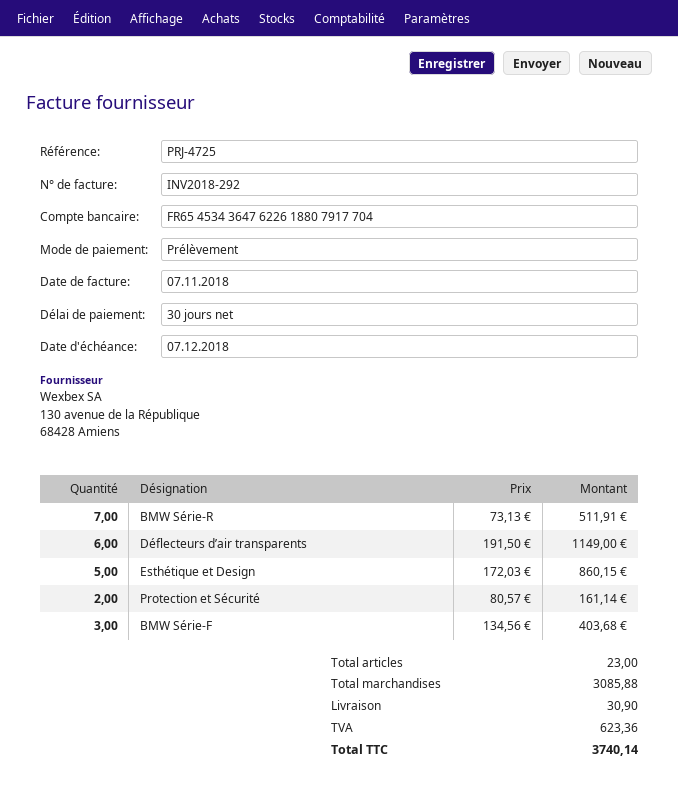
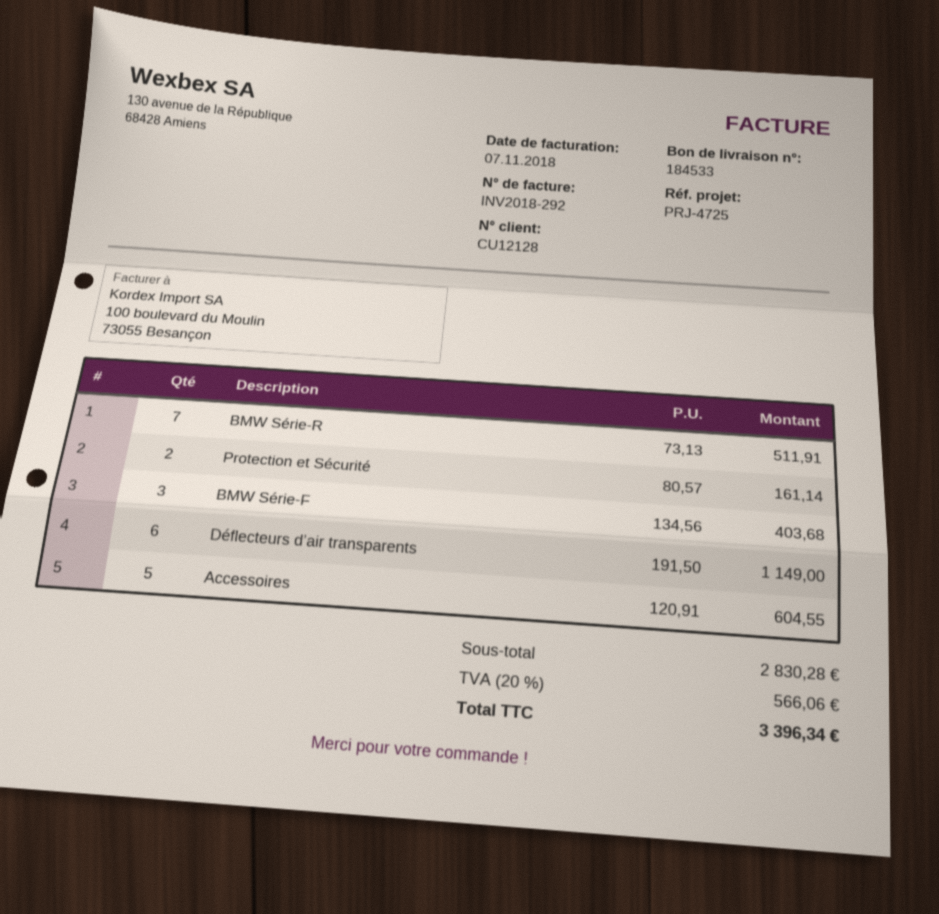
Esthétique et Design: 5 x 172.03 = 860.15 -> none
Accessoires: none -> 5 x 120.91 = 604.55
subtotal: 3085.88 -> 2830.28
shipping: 30.90 -> none
tax: 623.36 -> 566.06
total: 3740.14 -> 3396.34

